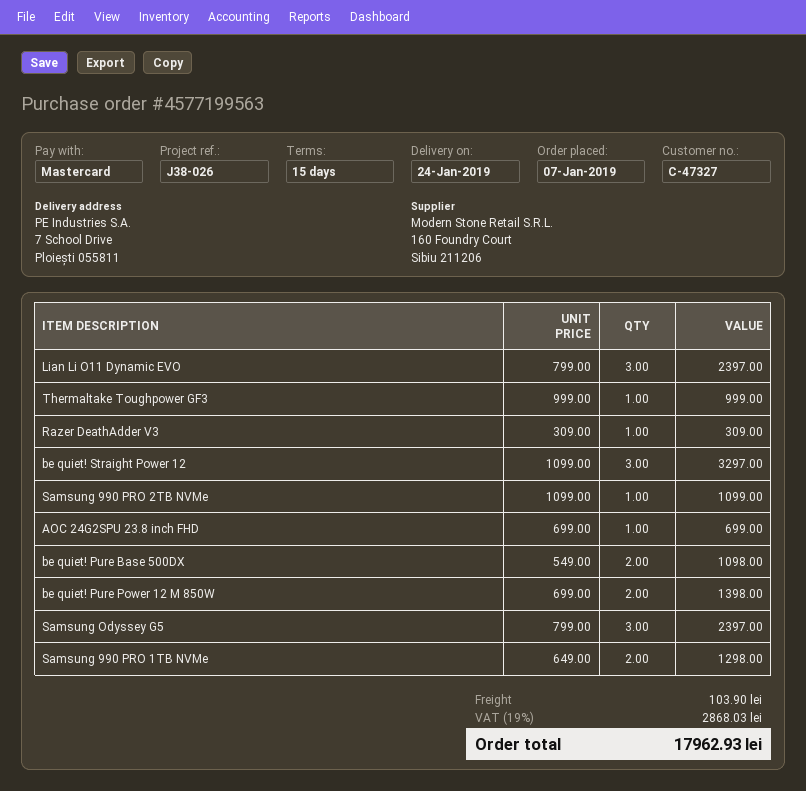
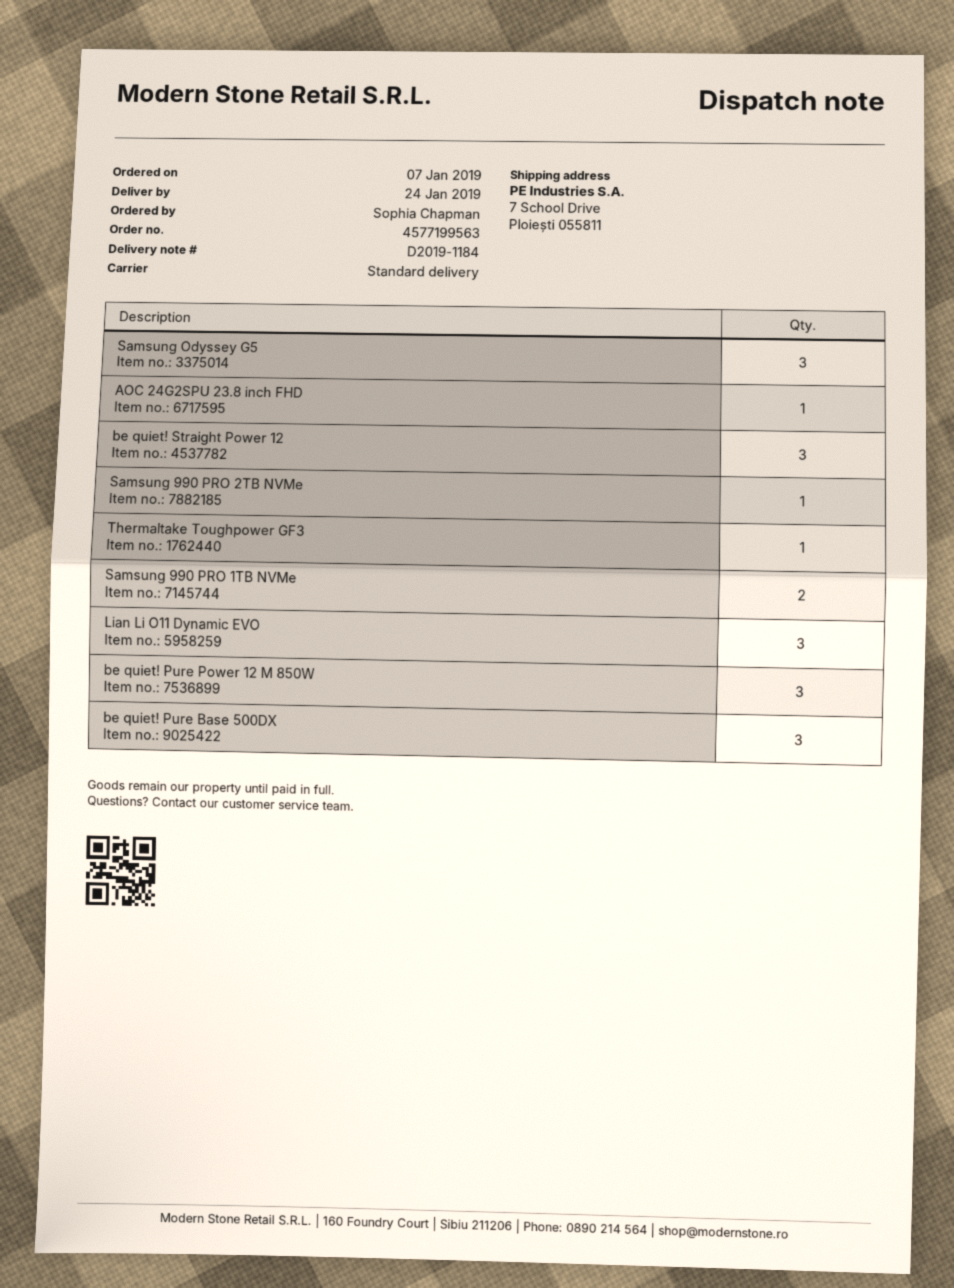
Razer DeathAdder V3: 1 -> none
be quiet! Pure Base 500DX: 2 -> 3
be quiet! Pure Power 12 M 850W: 2 -> 3

